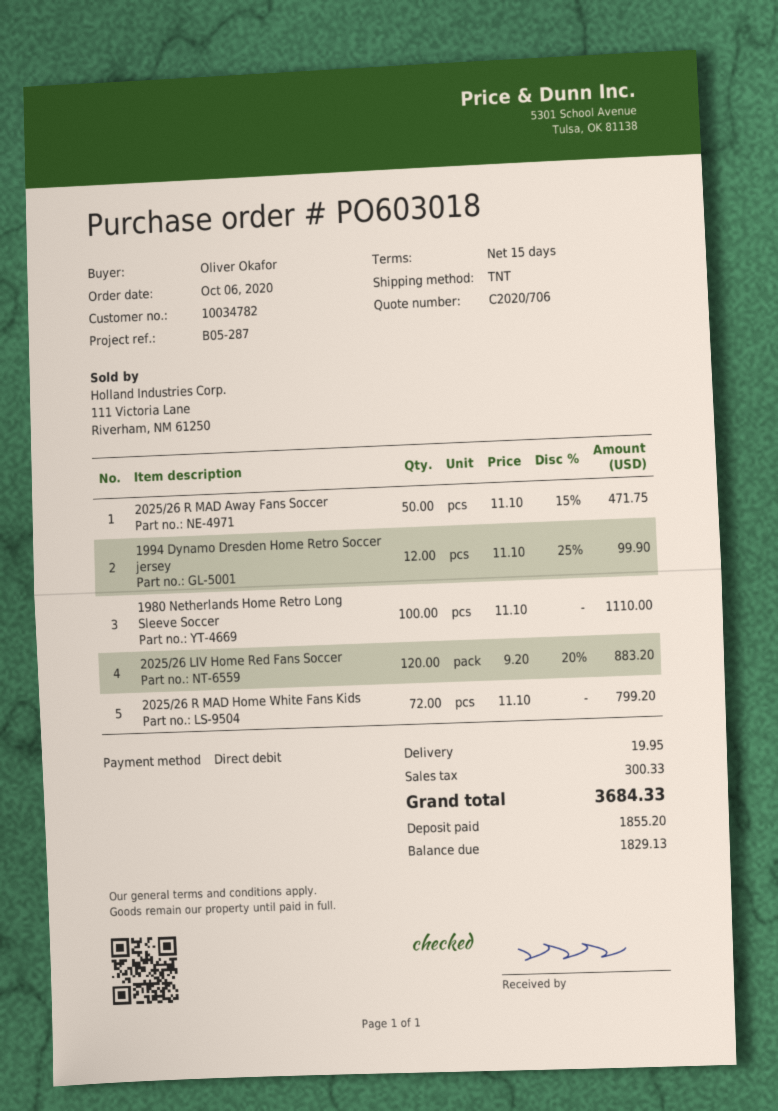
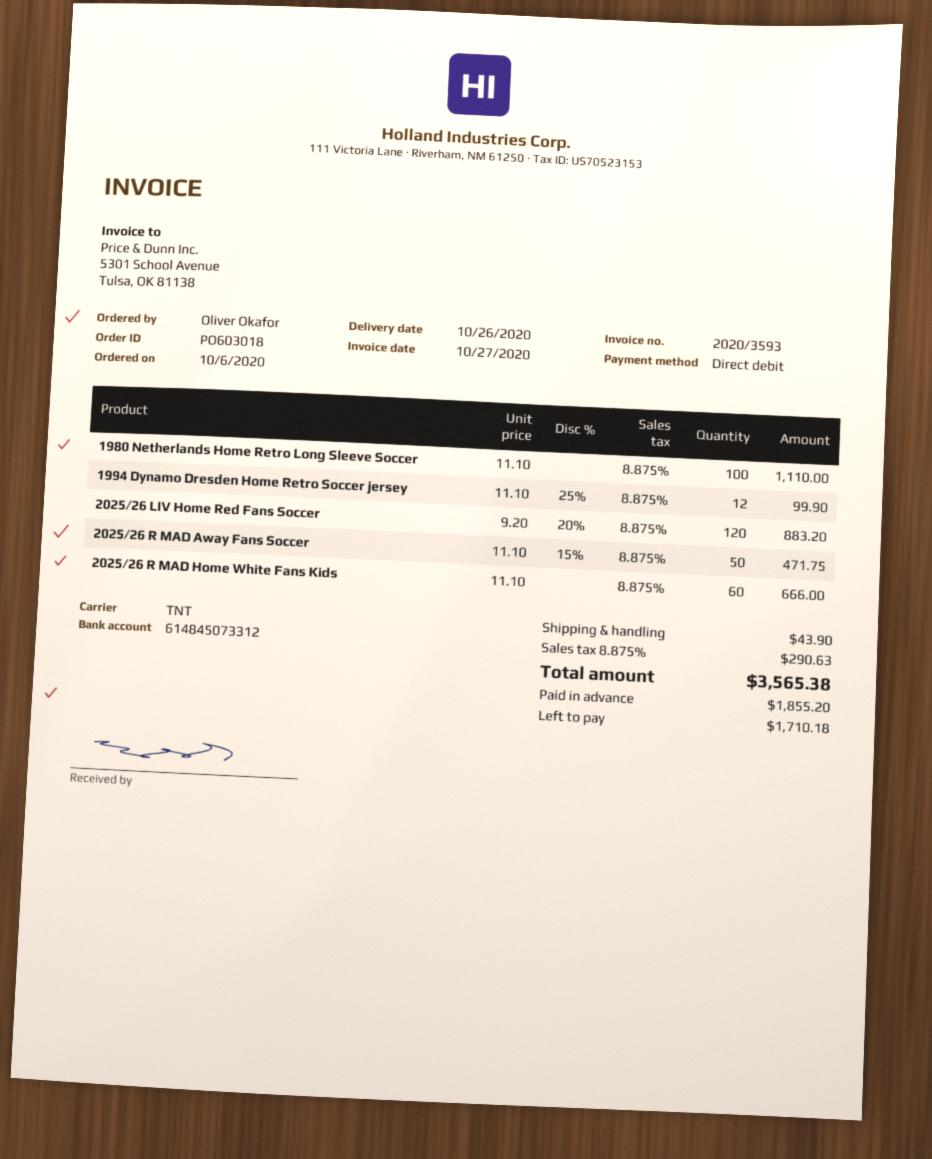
2025/26 R MAD Home White Fans Kids: 72 x 11.10 = 799.20 -> 60 x 11.10 = 666.00
shipping: 19.95 -> 43.90
tax: 300.33 -> 290.63
total: 3684.33 -> 3565.38
balance: 1829.13 -> 1710.18

